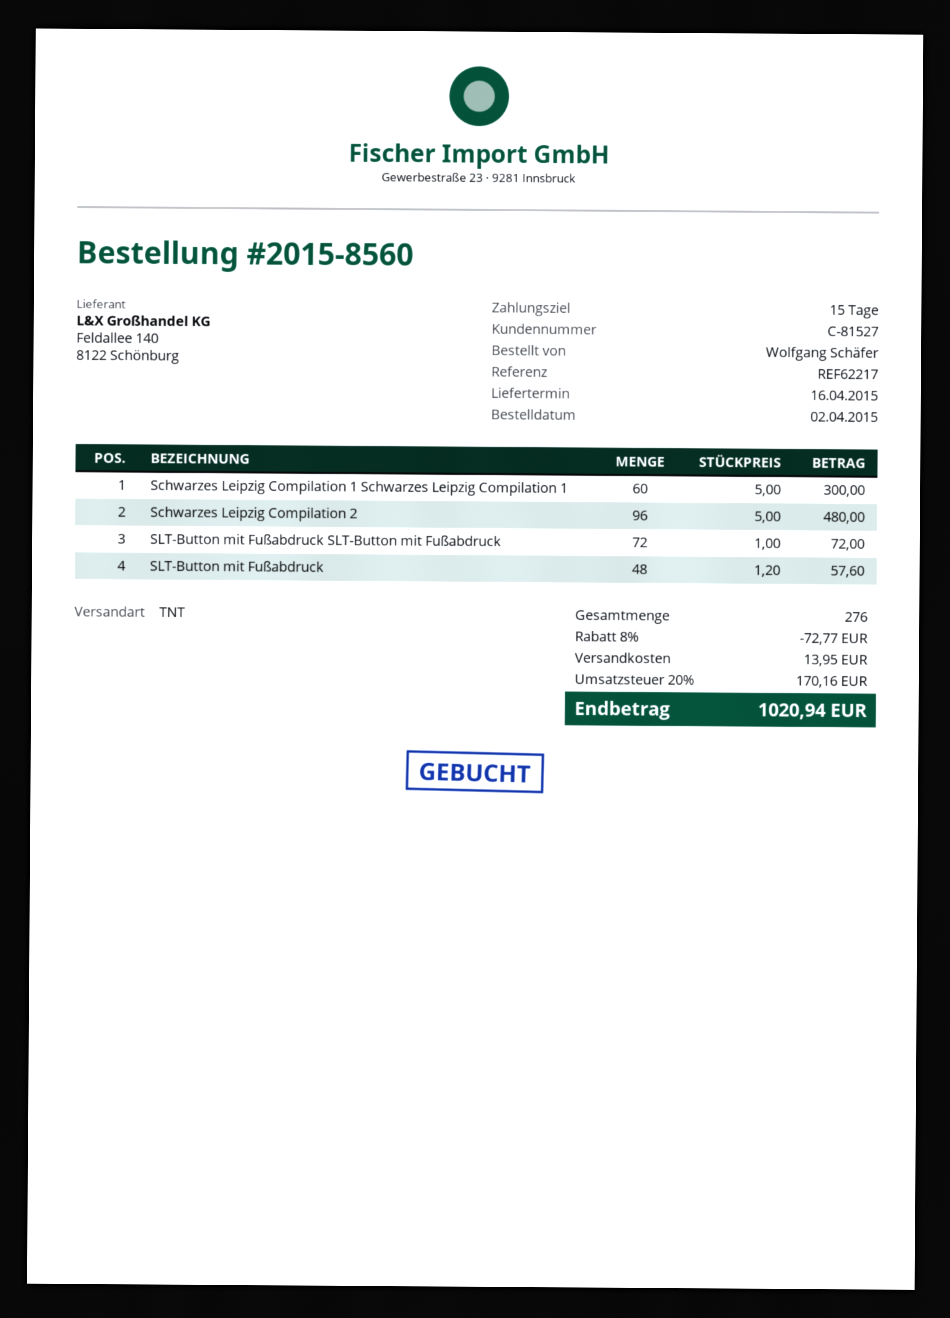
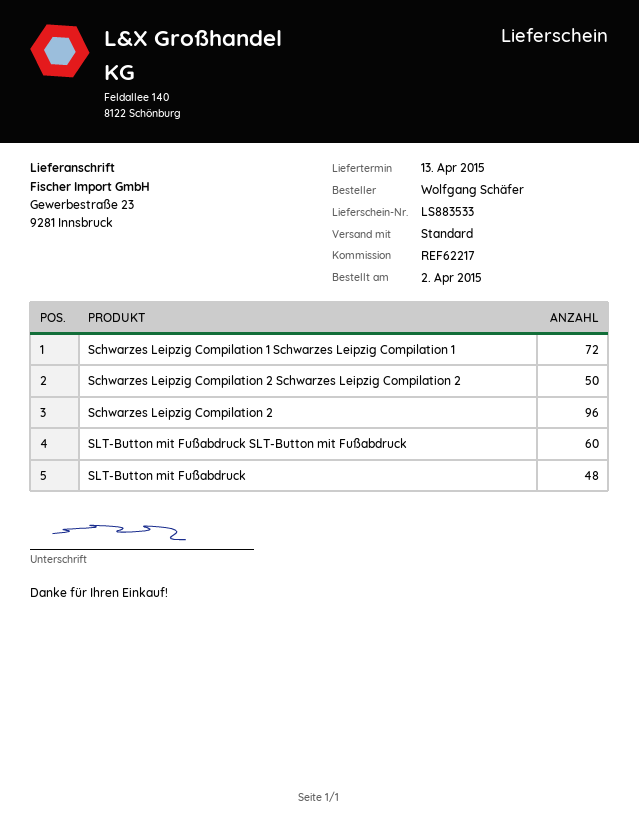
delivery date: 2015-04-16 -> 2015-04-13
shipping method: TNT -> standard
Schwarzes Leipzig Compilation 1 Schwarzes Leipzig Compilation 1: 60 -> 72
SLT-Button mit Fußabdruck SLT-Button mit Fußabdruck: 72 -> 60
Schwarzes Leipzig Compilation 2 Schwarzes Leipzig Compilation 2: none -> 50

